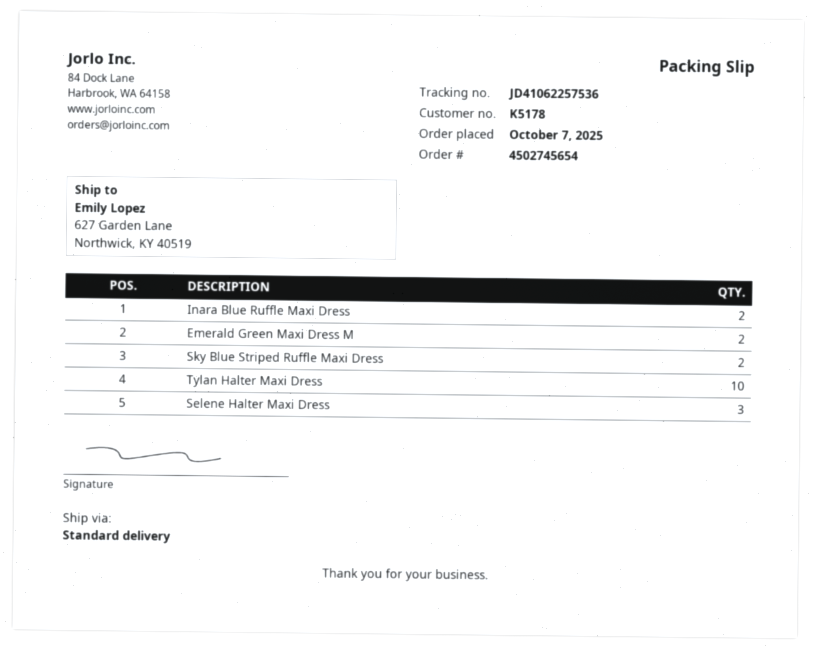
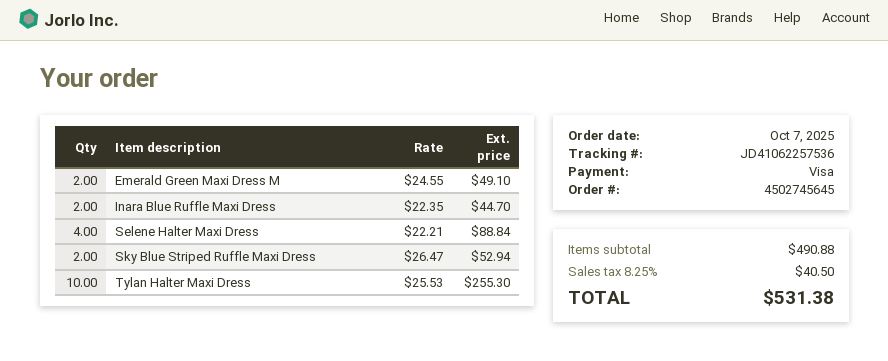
order number: 4502745654 -> 4502745645
Selene Halter Maxi Dress: 3 -> 4

